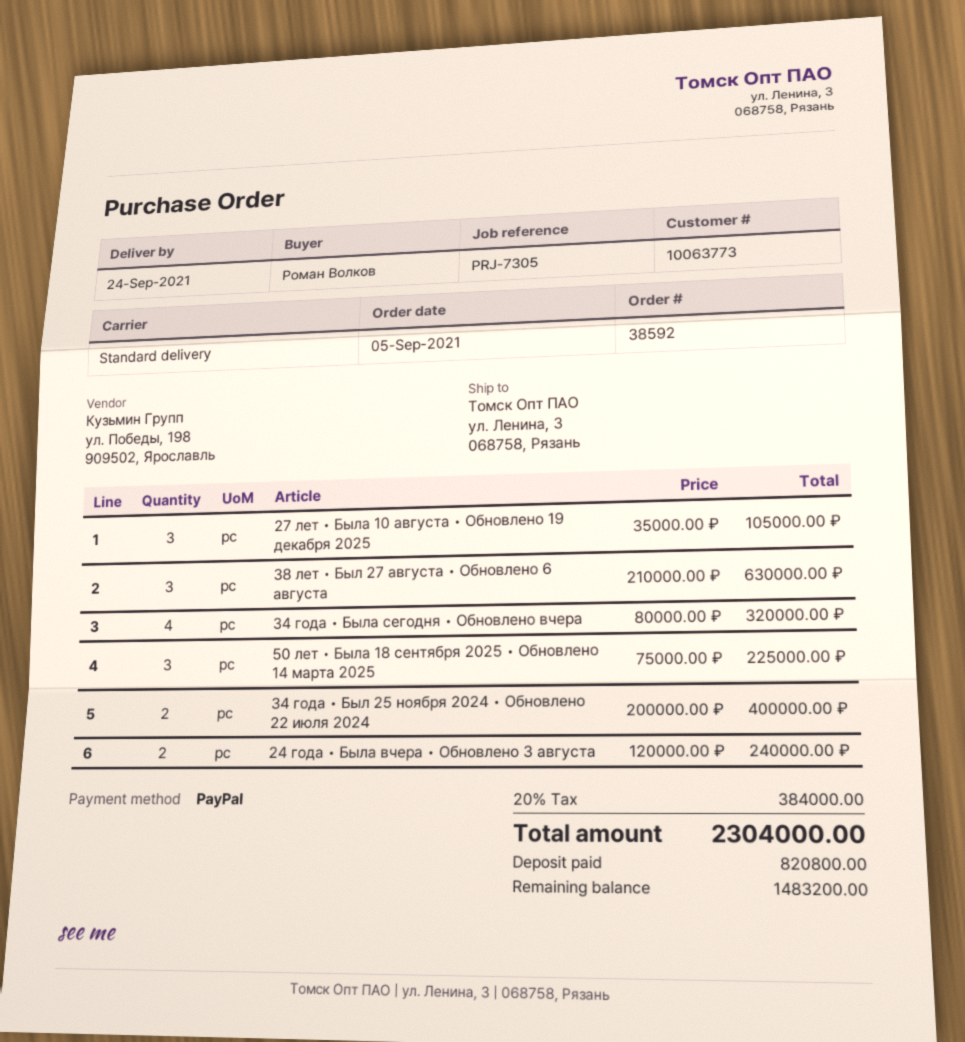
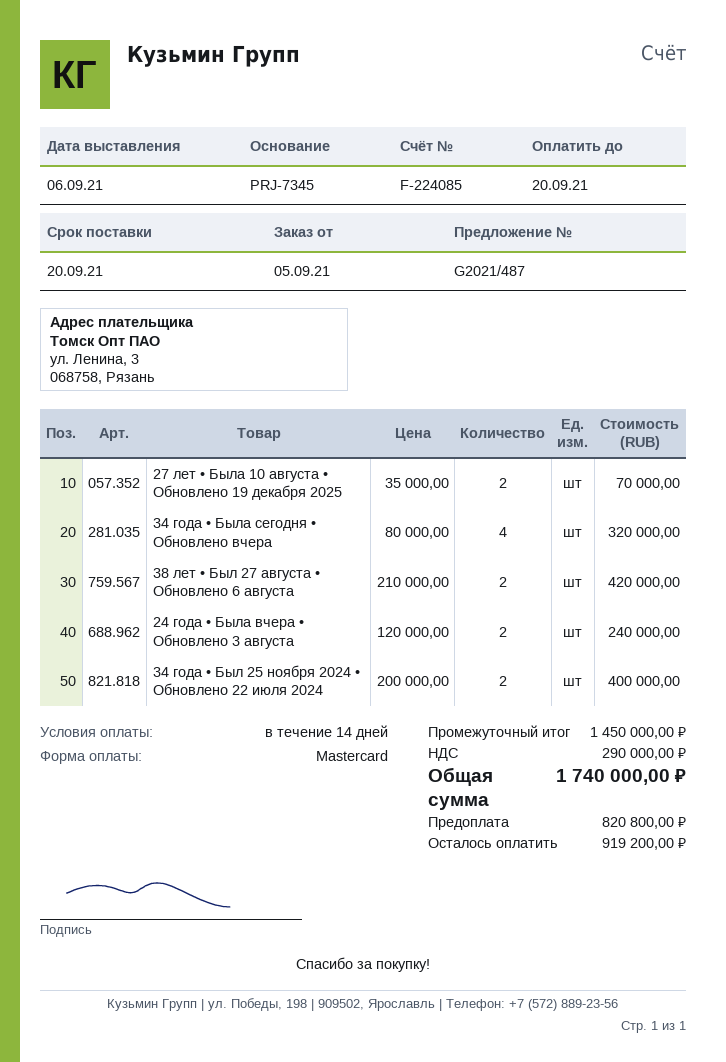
delivery date: 2021-09-24 -> 2021-09-20
reference: PRJ-7305 -> PRJ-7345
payment method: PayPal -> Mastercard
27 лет • Была 10 августа • Обновлено 19 декабря 2025: 3 x 35000.00 = 105000.00 -> 2 x 35000.00 = 70000.00
38 лет • Был 27 августа • Обновлено 6 августа: 3 x 210000.00 = 630000.00 -> 2 x 210000.00 = 420000.00
50 лет • Была 18 сентября 2025 • Обновлено 14 марта 2025: 3 x 75000.00 = 225000.00 -> none
tax: 384000.00 -> 290000.00
total: 2304000.00 -> 1740000.00
balance: 1483200.00 -> 919200.00

